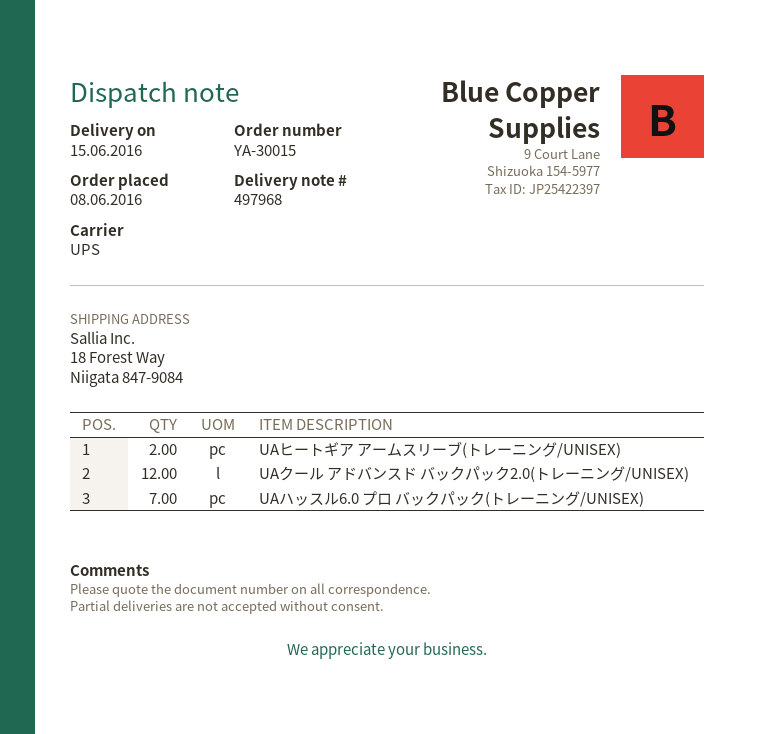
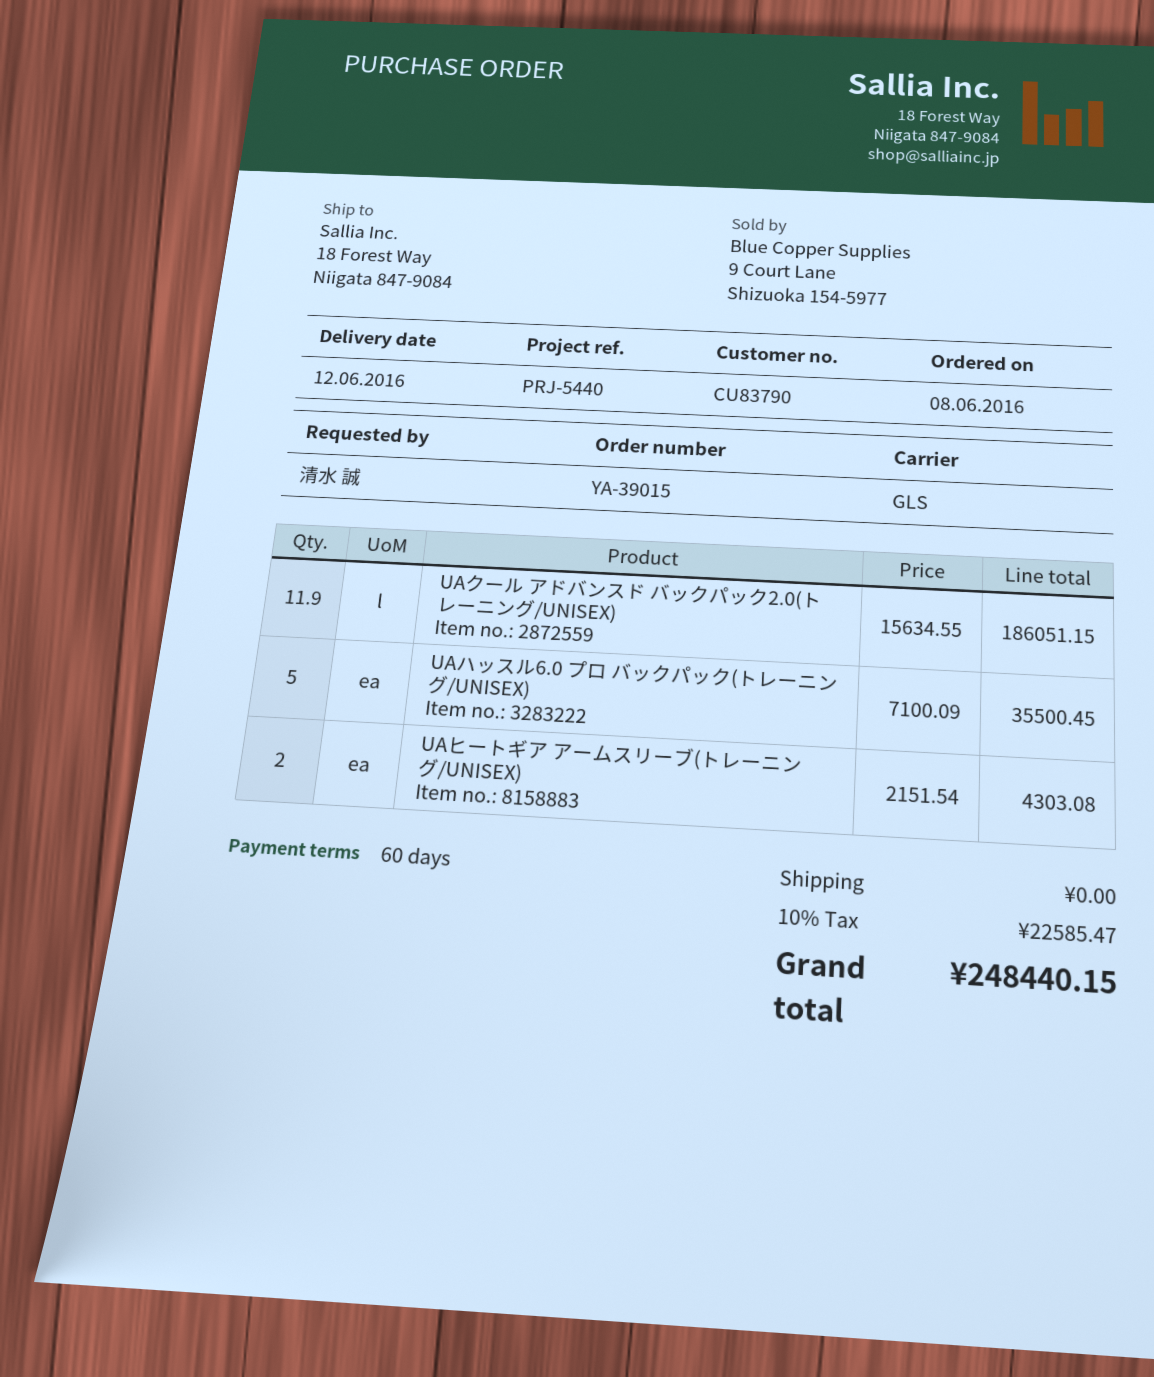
order number: YA-30015 -> YA-39015
delivery date: 2016-06-15 -> 2016-06-12
shipping method: UPS -> GLS
UAクール アドバンスド バックパック2.0(トレーニング/UNISEX): 12 -> 11.9
UAハッスル6.0 プロ バックパック(トレーニング/UNISEX): 7 -> 5

